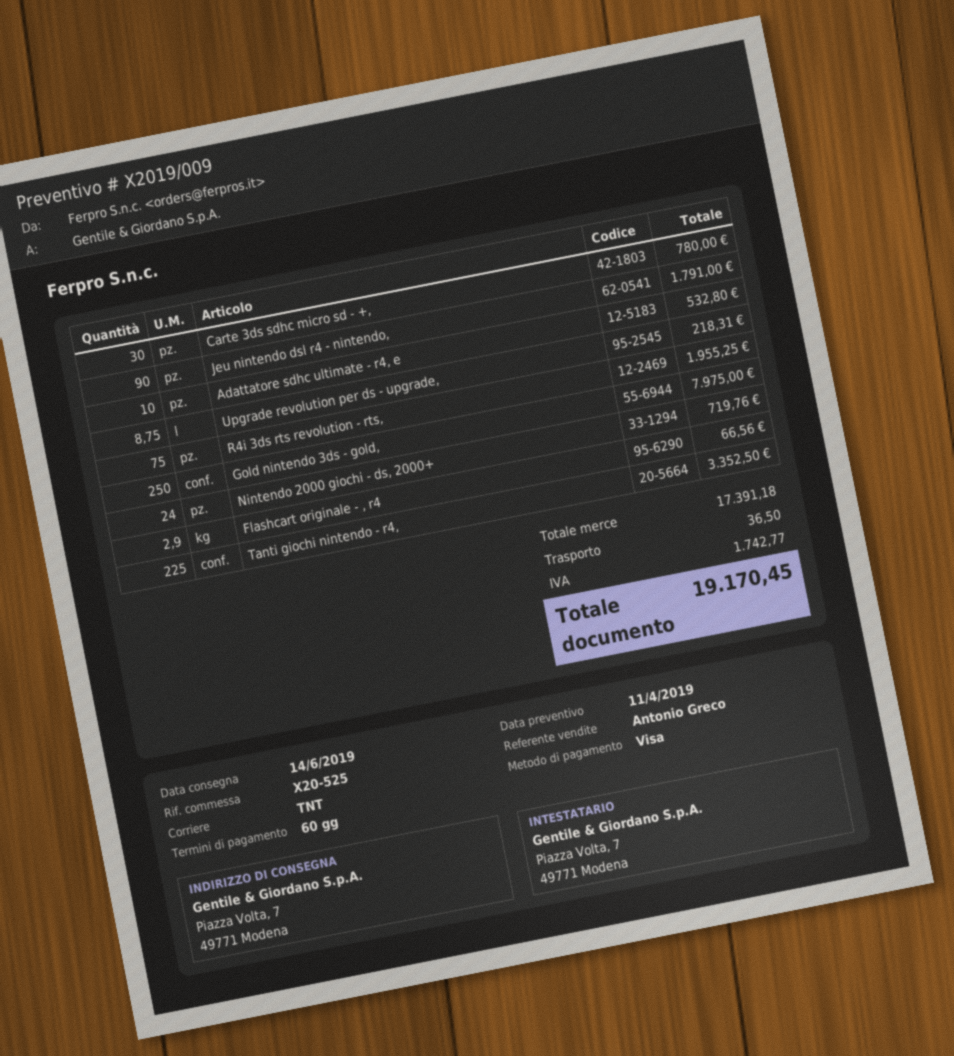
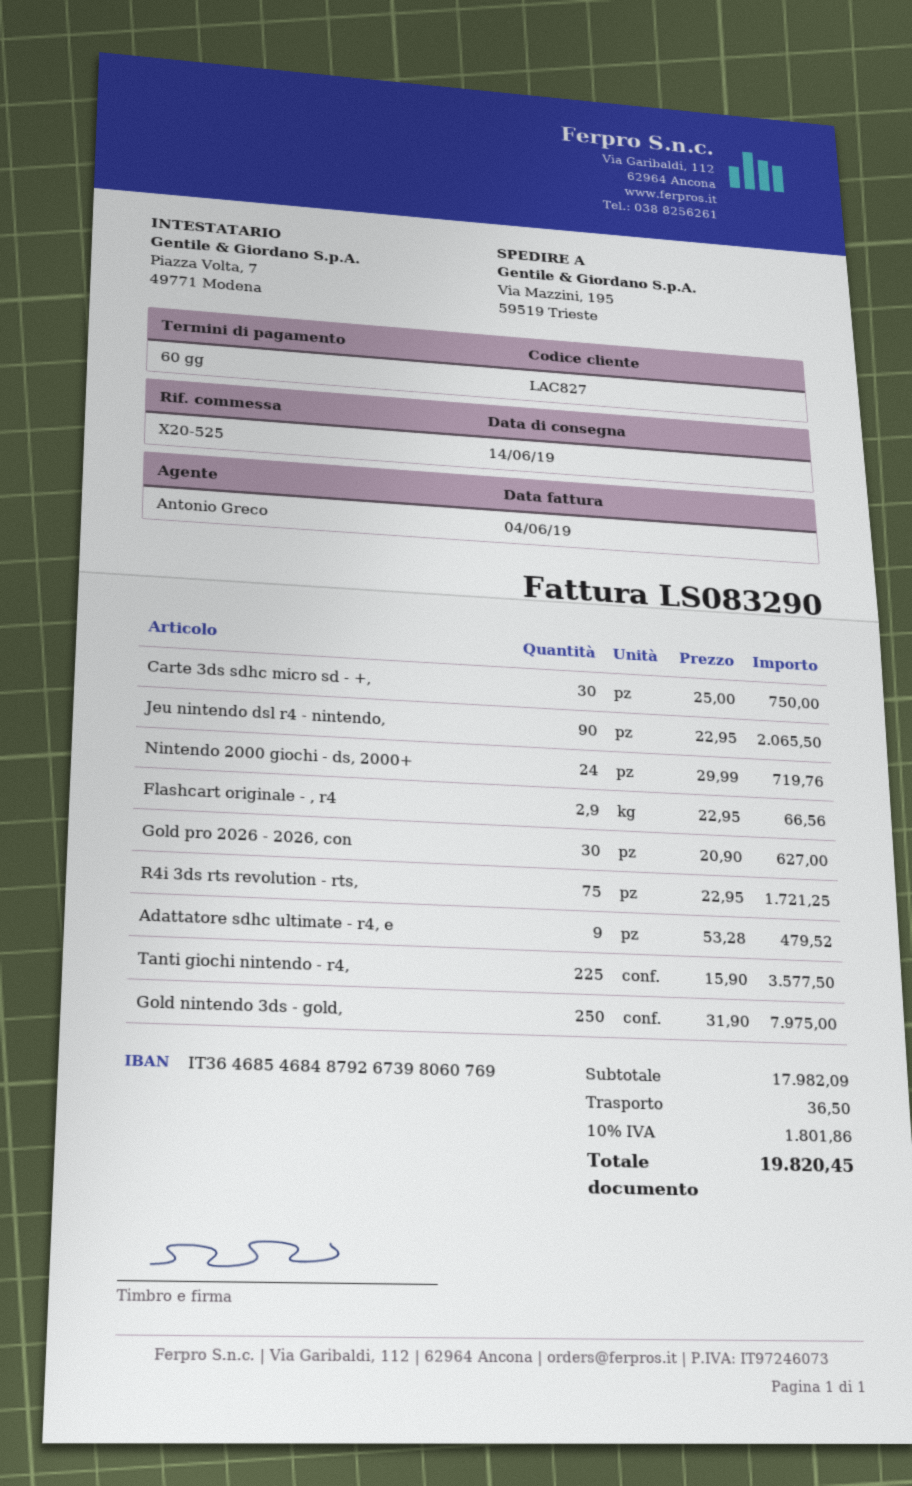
ship to: Piazza Volta, 7, 49771 Modena -> Via Mazzini, 195, 59519 Trieste
Carte 3ds sdhc micro sd - +,: 30 for 780.00 -> 30 for 750.00
Jeu nintendo dsl r4 - nintendo,: 90 for 1791.00 -> 90 for 2065.50
Adattatore sdhc ultimate - r4, e: 10 for 532.80 -> 9 for 479.52
Upgrade revolution per ds - upgrade,: 8.75 for 218.31 -> none
R4i 3ds rts revolution - rts,: 75 for 1955.25 -> 75 for 1721.25
Tanti giochi nintendo - r4,: 225 for 3352.50 -> 225 for 3577.50
Gold pro 2026 - 2026, con: none -> 30 for 627.00
subtotal: 17391.18 -> 17982.09
tax: 1742.77 -> 1801.86
total: 19170.45 -> 19820.45

